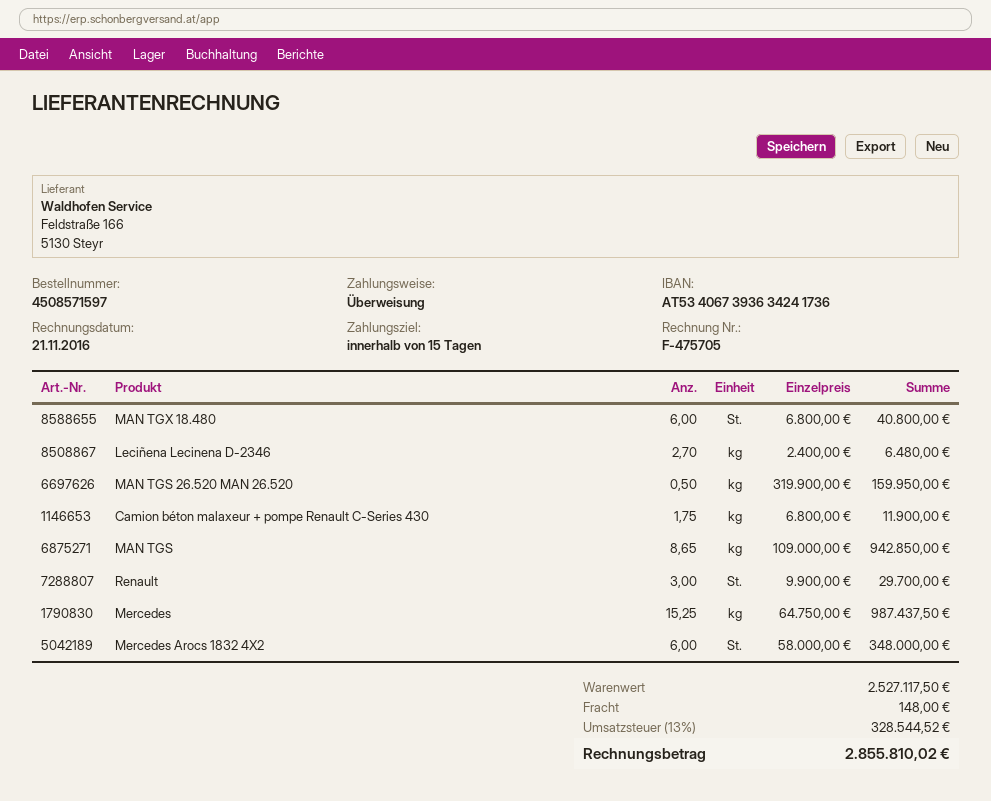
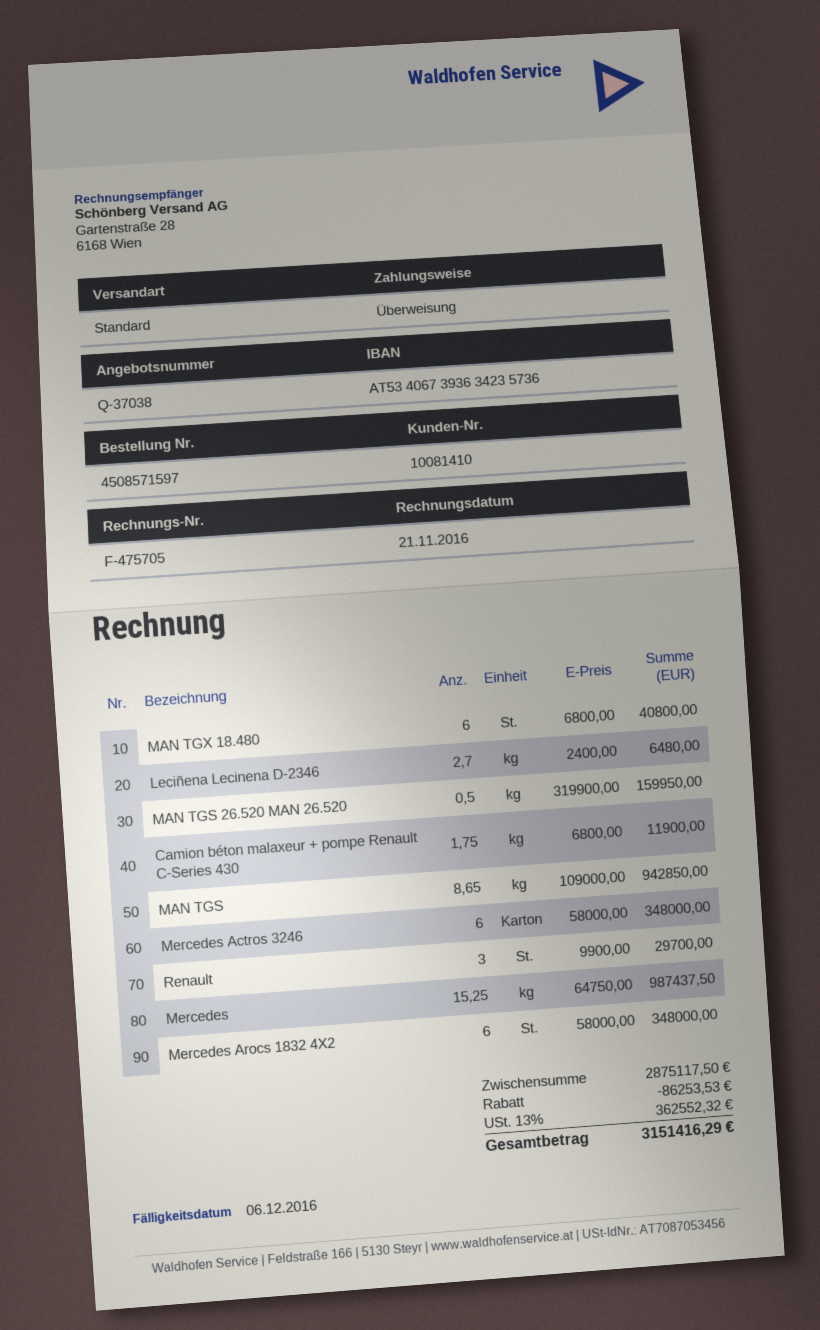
bank account: AT534067393634241736 -> AT534067393634235736
Mercedes Actros 3246: none -> 6 x 58000.00 = 348000.00
subtotal: 2527117.50 -> 2875117.50
discount: none -> 86253.53
shipping: 148.00 -> none
tax: 13% = 328544.52 -> 13% = 362552.32
total: 2855810.02 -> 3151416.29

